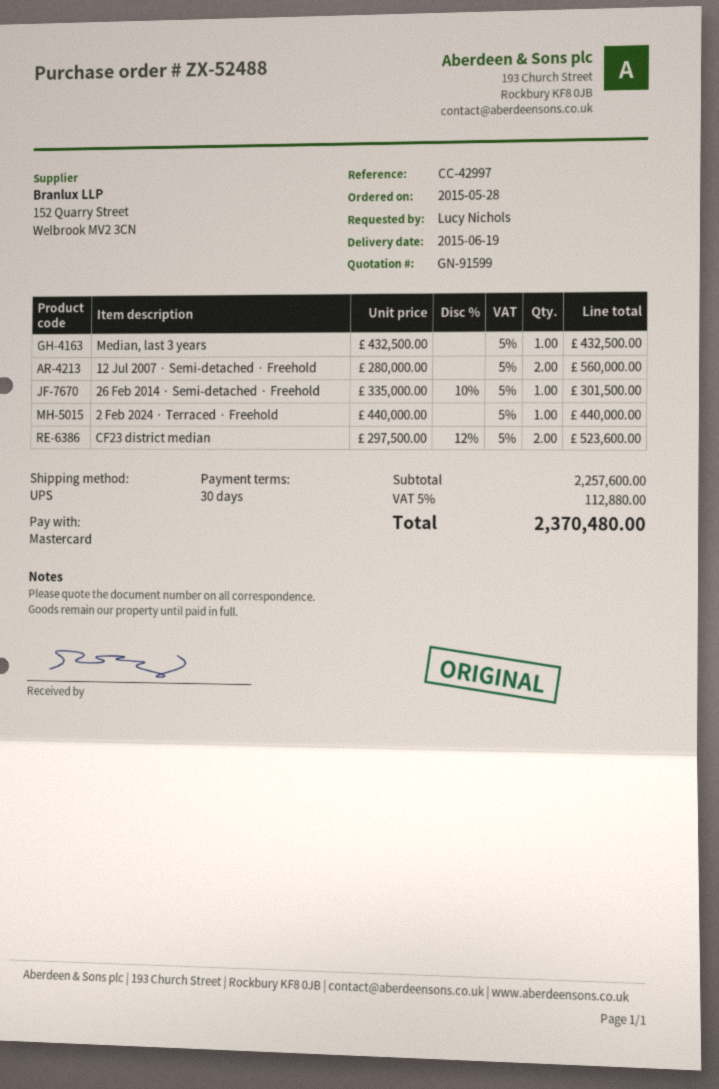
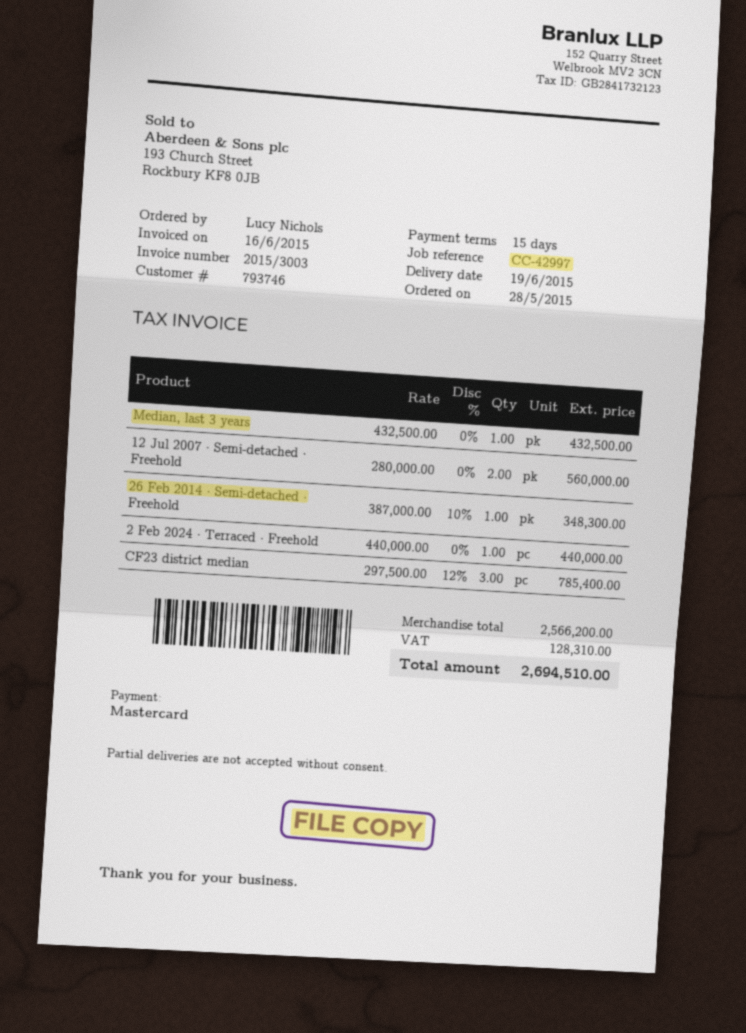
payment terms: 30 days -> 15 days
26 Feb 2014 · Semi-detached · Freehold: 1 x 335000.00 - 10% = 301500.00 -> 1 x 387000.00 - 10% = 348300.00
CF23 district median: 2 x 297500.00 - 12% = 523600.00 -> 3 x 297500.00 - 12% = 785400.00
subtotal: 2257600.00 -> 2566200.00
tax: 112880.00 -> 128310.00
total: 2370480.00 -> 2694510.00

